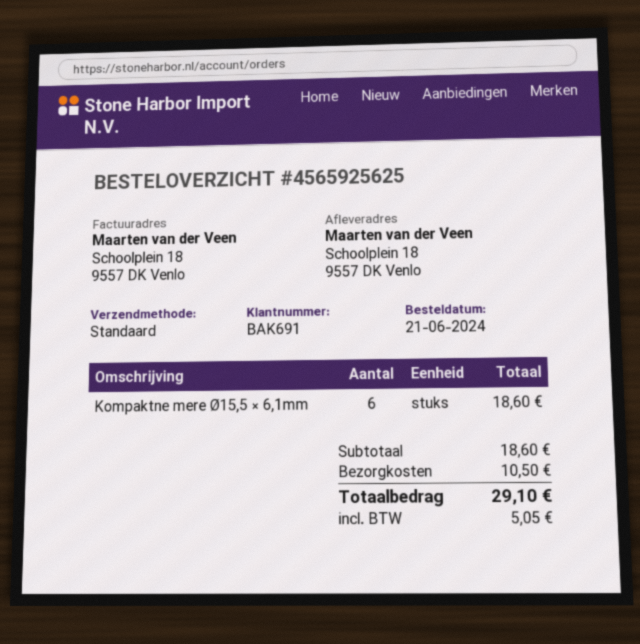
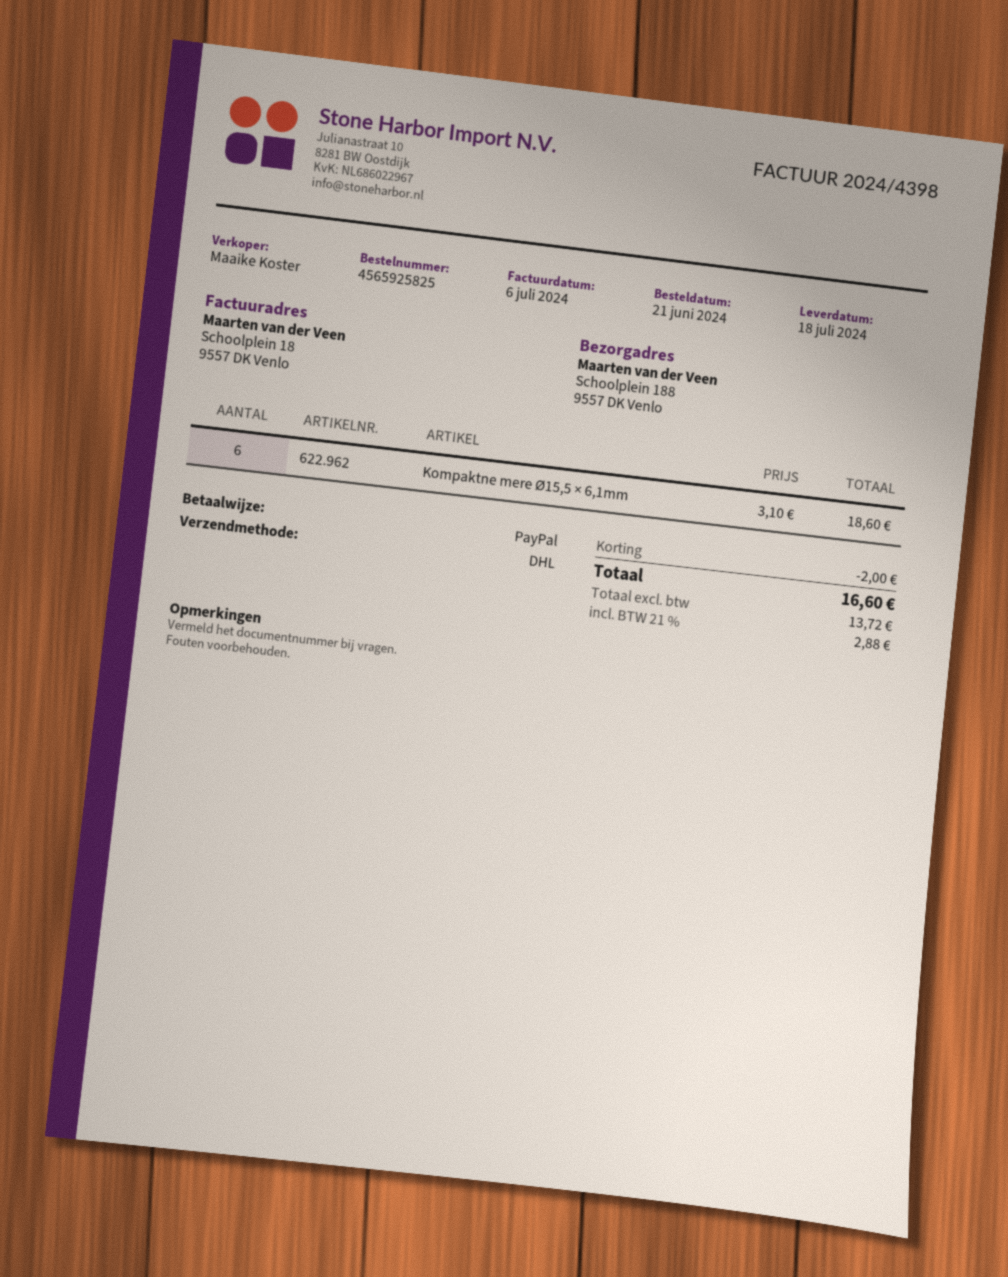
order number: 4565925625 -> 4565925825
shipping method: standard -> DHL
ship to: Schoolplein 18, 9557 DK Venlo -> Schoolplein 188, 9557 DK Venlo
discount: none -> 2.00
shipping: 10.50 -> none
tax: 5.05 -> 2.88
total: 29.10 -> 16.60

